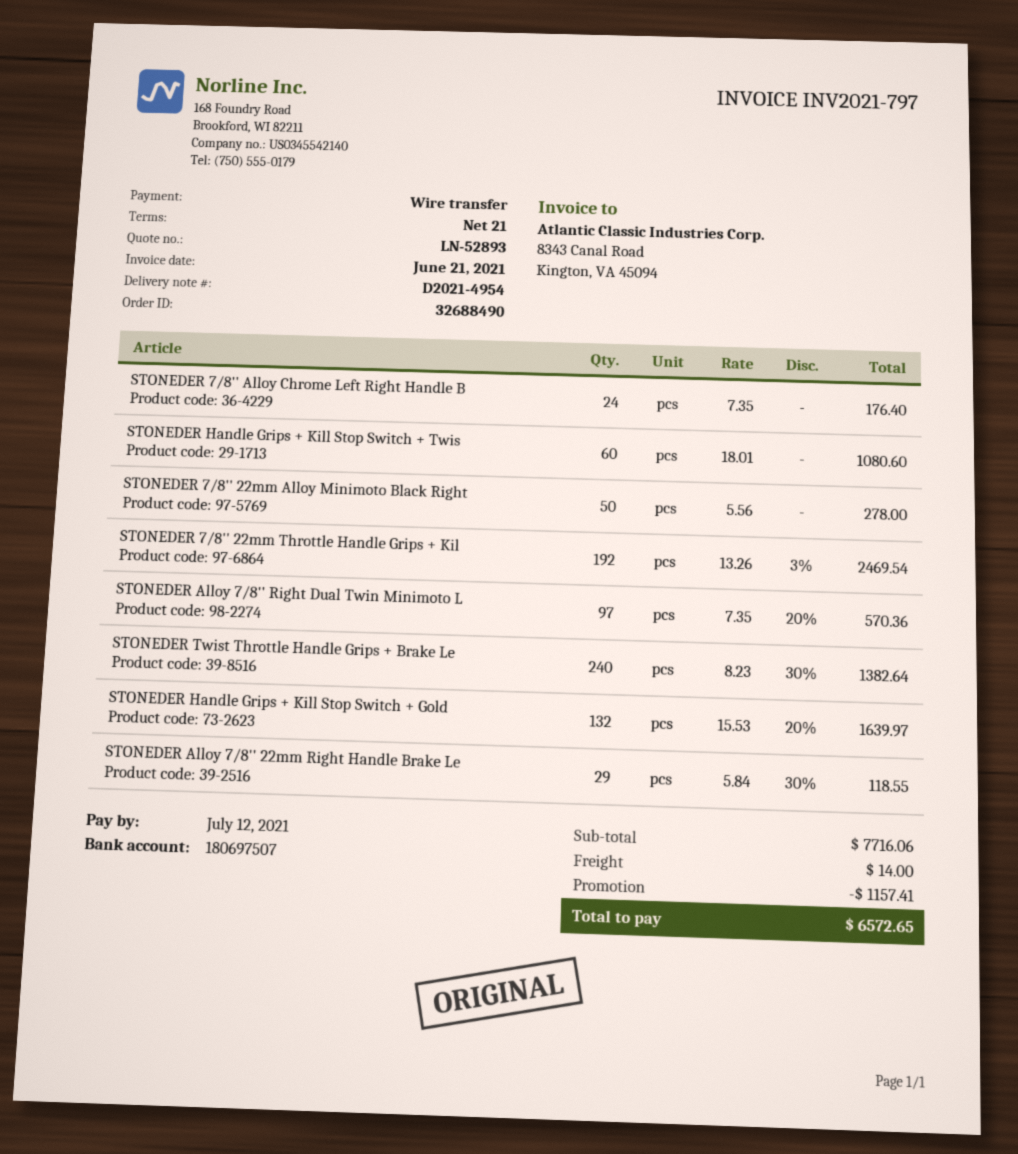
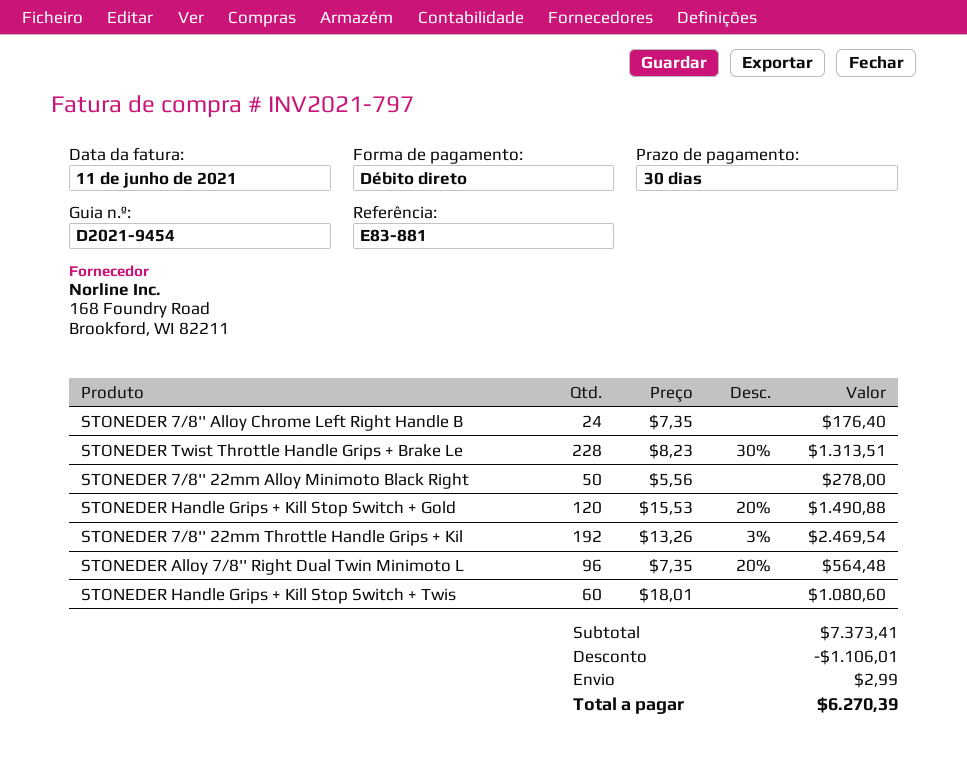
delivery note number: D2021-4954 -> D2021-9454
invoice date: 2021-06-21 -> 2021-06-11
payment terms: 21 days -> 30 days
payment method: bank transfer -> direct debit
STONEDER Alloy 7/8'' Right Dual Twin Minimoto L: 97 x 7.35 - 20% = 570.36 -> 96 x 7.35 - 20% = 564.48
STONEDER Twist Throttle Handle Grips + Brake Le: 240 x 8.23 - 30% = 1382.64 -> 228 x 8.23 - 30% = 1313.51
STONEDER Handle Grips + Kill Stop Switch + Gold: 132 x 15.53 - 20% = 1639.97 -> 120 x 15.53 - 20% = 1490.88
STONEDER Alloy 7/8'' 22mm Right Handle Brake Le: 29 x 5.84 - 30% = 118.55 -> none
subtotal: 7716.06 -> 7373.41
discount: 1157.41 -> 1106.01
shipping: 14.00 -> 2.99
total: 6572.65 -> 6270.39

